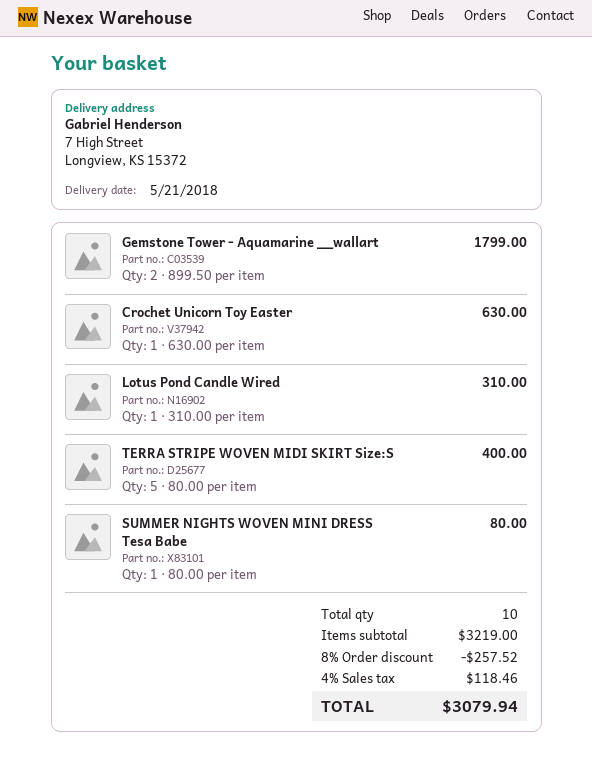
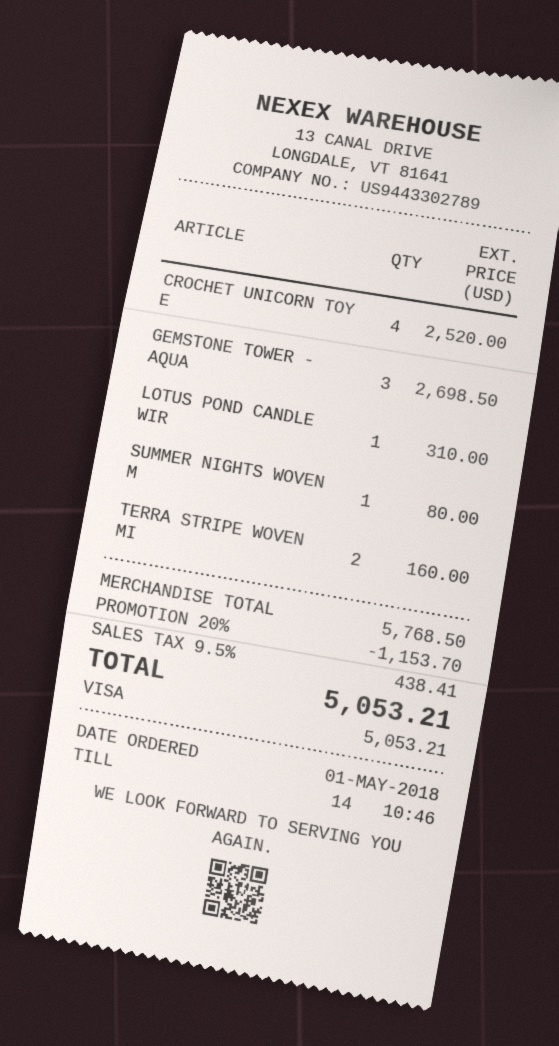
Gemstone Tower - Aquamarine __wallart: 2 for 1799.00 -> 3 for 2698.50
Crochet Unicorn Toy Easter: 1 for 630.00 -> 4 for 2520.00
TERRA STRIPE WOVEN MIDI SKIRT Size:S: 5 for 400.00 -> 2 for 160.00
subtotal: 3219.00 -> 5768.50
discount: 8% = 257.52 -> 20% = 1153.70
tax: 4% = 118.46 -> 9.5% = 438.41
total: 3079.94 -> 5053.21

